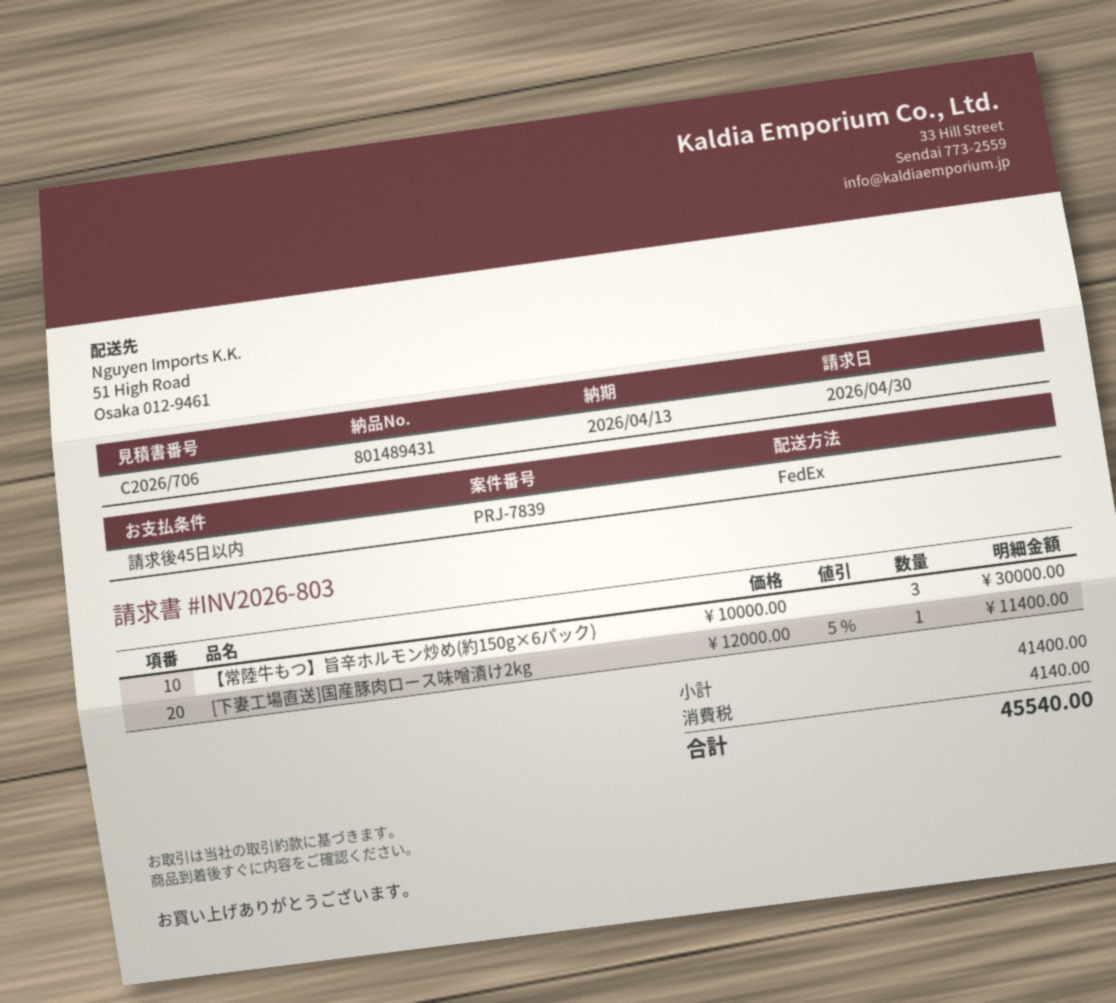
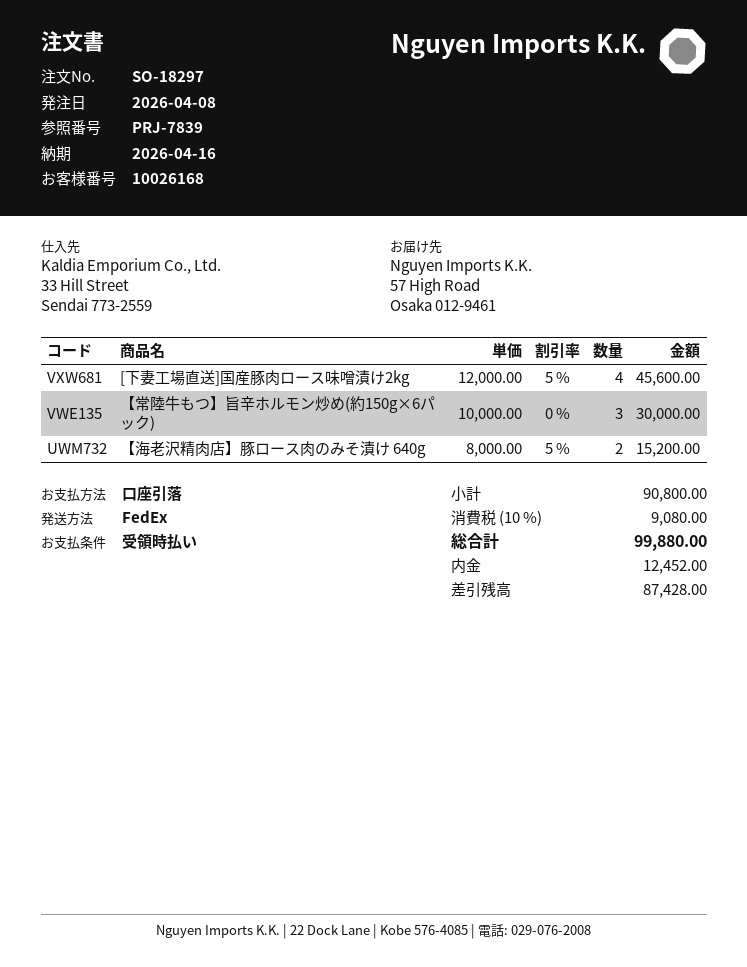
delivery date: 2026-04-13 -> 2026-04-16
payment terms: 45 days -> on receipt
ship to: 51 High Road, Osaka 012-9461 -> 57 High Road, Osaka 012-9461
[下妻工場直送]国産豚肉ロース味噌漬け2kg: 1 x 12000.00 - 5% = 11400.00 -> 4 x 12000.00 - 5% = 45600.00
【海老沢精肉店】豚ロース肉のみそ漬け 640g: none -> 2 x 8000.00 - 5% = 15200.00
subtotal: 41400.00 -> 90800.00
tax: 4140.00 -> 9080.00
total: 45540.00 -> 99880.00

